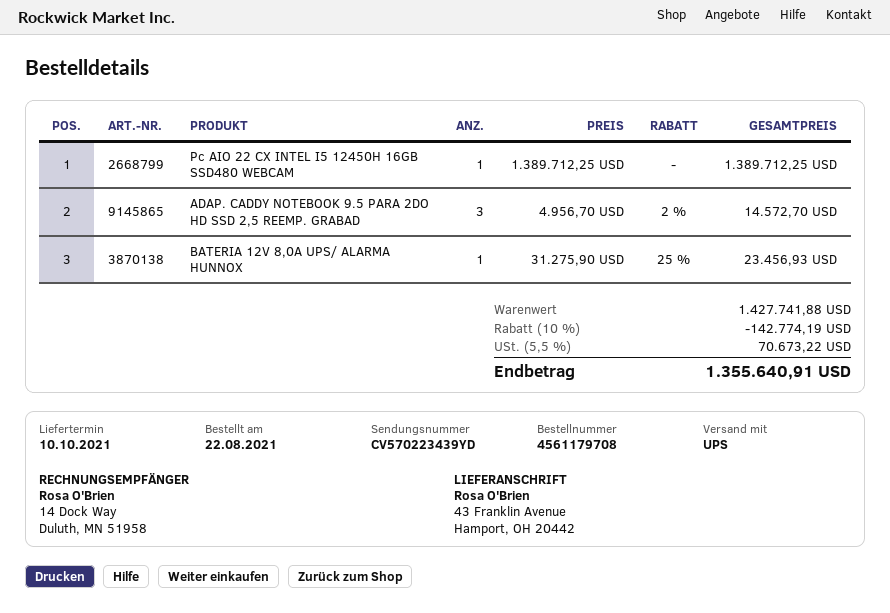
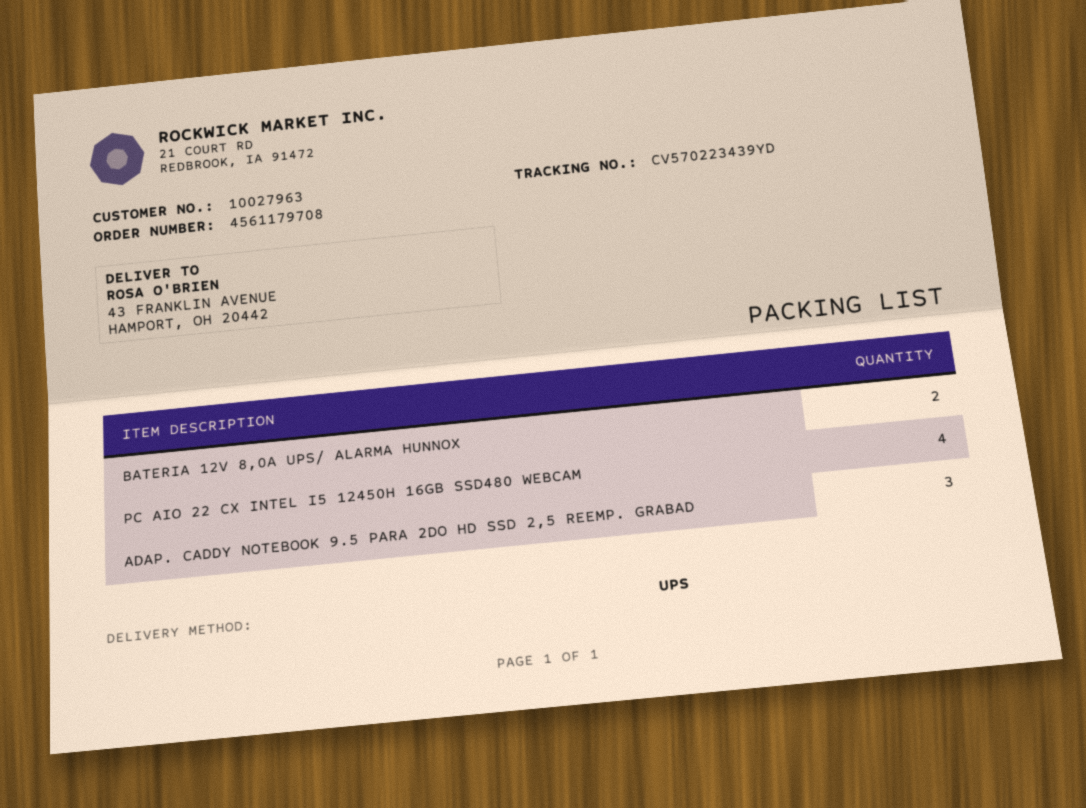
Pc AIO 22 CX INTEL I5 12450H 16GB SSD480 WEBCAM: 1 -> 4
BATERIA 12V 8,0A UPS/ ALARMA HUNNOX: 1 -> 2

